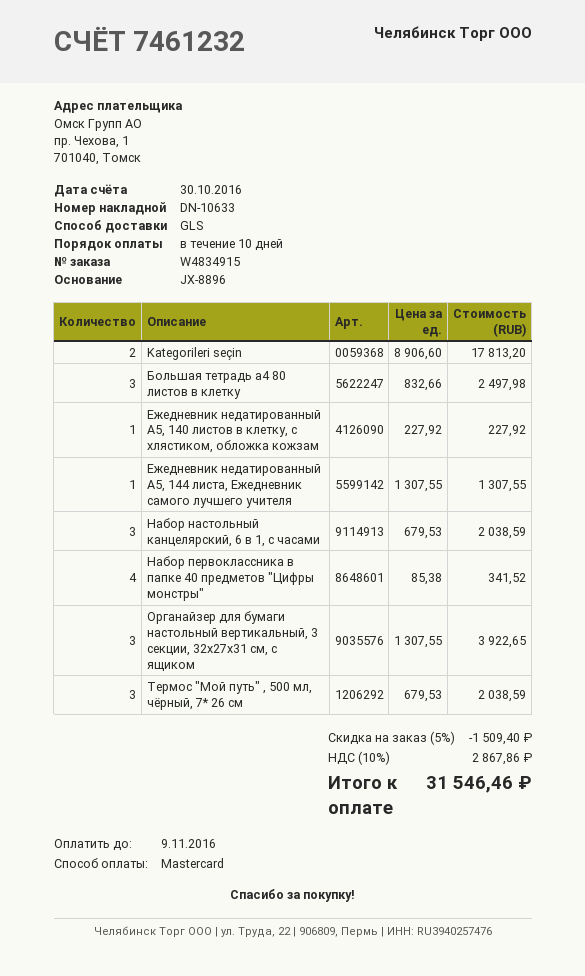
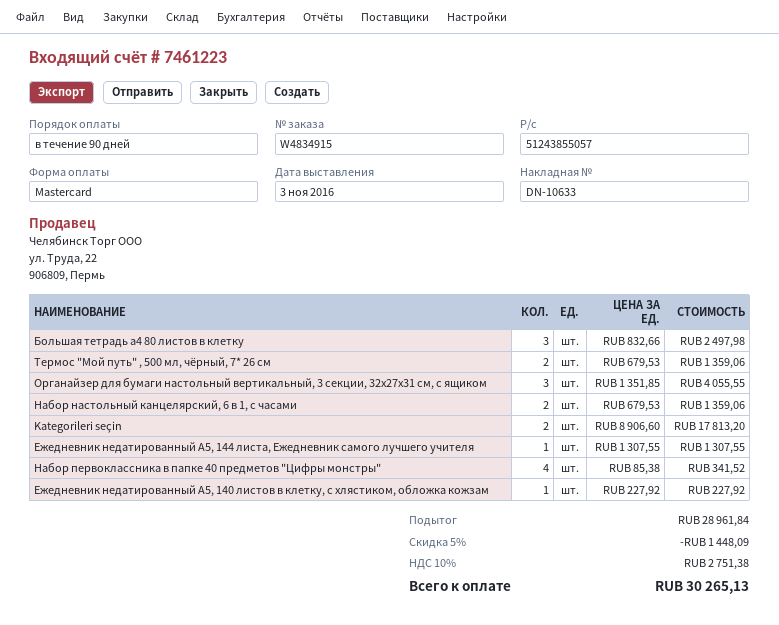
invoice number: 7461232 -> 7461223
invoice date: 2016-10-30 -> 2016-11-03
payment terms: 10 days -> 90 days
Набор настольный канцелярский, 6 в 1, с часами: 3 x 679.53 = 2038.59 -> 2 x 679.53 = 1359.06
Органайзер для бумаги настольный вертикальный, 3 секции, 32х27х31 см, с ящиком: 3 x 1307.55 = 3922.65 -> 3 x 1351.85 = 4055.55
Термос "Мой путь" , 500 мл, чёрный, 7* 26 см: 3 x 679.53 = 2038.59 -> 2 x 679.53 = 1359.06
discount: 5% = 1509.40 -> 5% = 1448.09
tax: 10% = 2867.86 -> 10% = 2751.38
total: 31546.46 -> 30265.13

